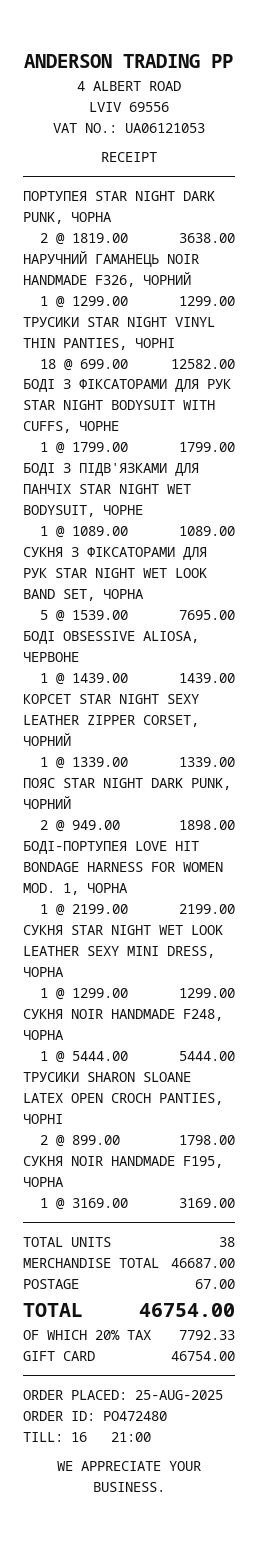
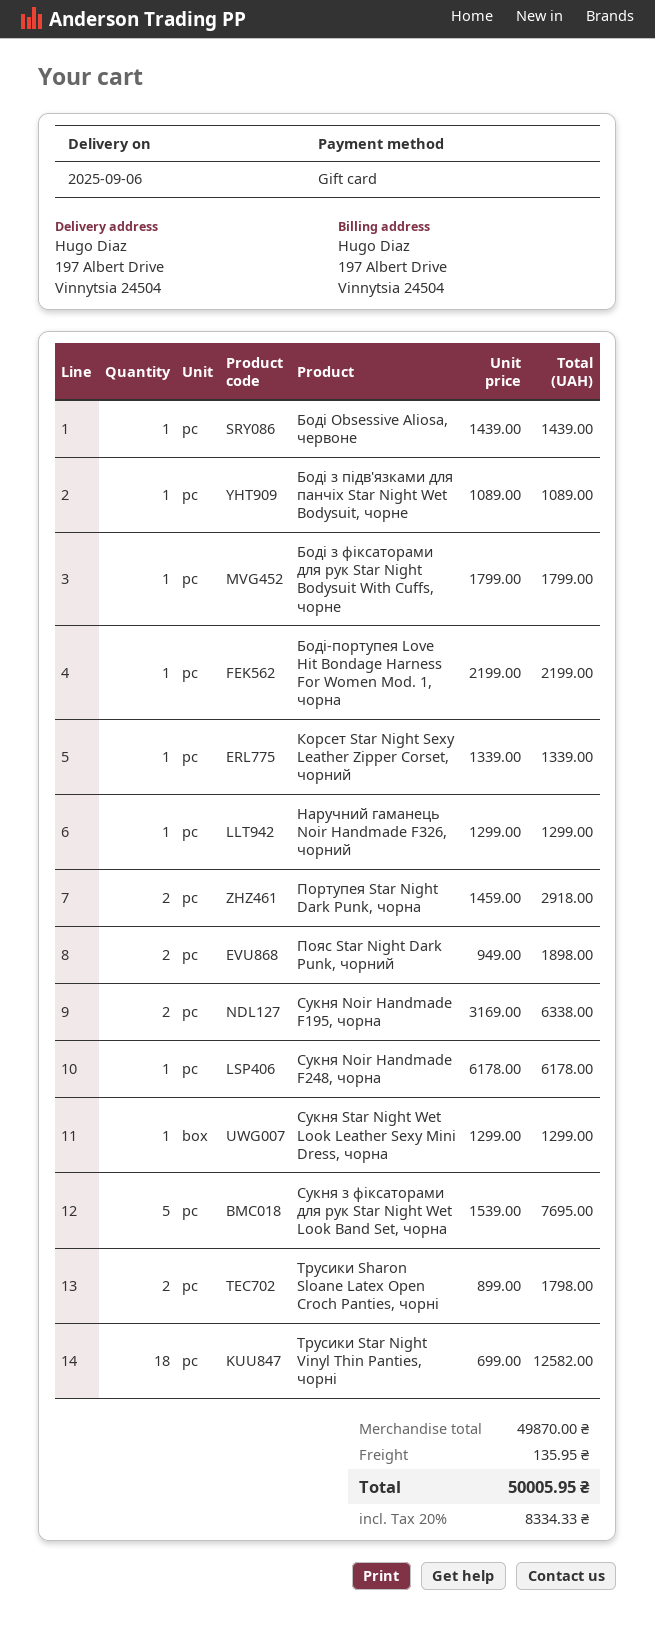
ПОРТУПЕЯ STAR NIGHT DARK PUNK, ЧОРНА: 2 x 1819.00 = 3638.00 -> 2 x 1459.00 = 2918.00
СУКНЯ NOIR HANDMADE F248, ЧОРНА: 1 x 5444.00 = 5444.00 -> 1 x 6178.00 = 6178.00
СУКНЯ NOIR HANDMADE F195, ЧОРНА: 1 x 3169.00 = 3169.00 -> 2 x 3169.00 = 6338.00
subtotal: 46687.00 -> 49870.00
shipping: 67.00 -> 135.95
tax: 20% = 7792.33 -> 20% = 8334.33
total: 46754.00 -> 50005.95

